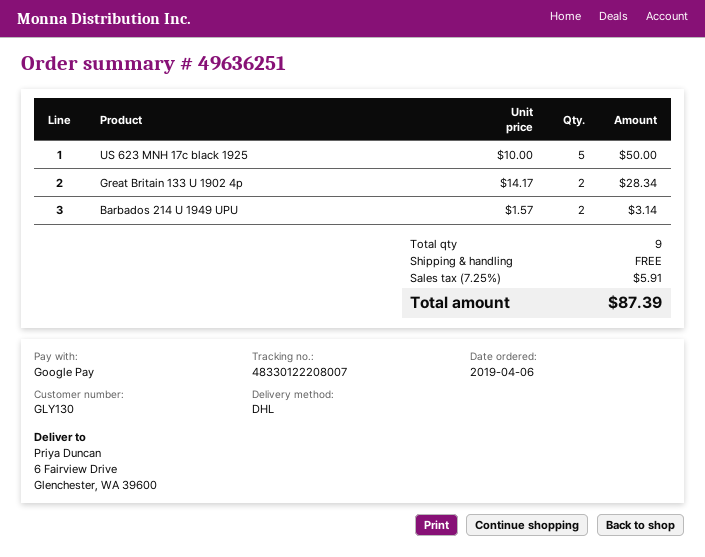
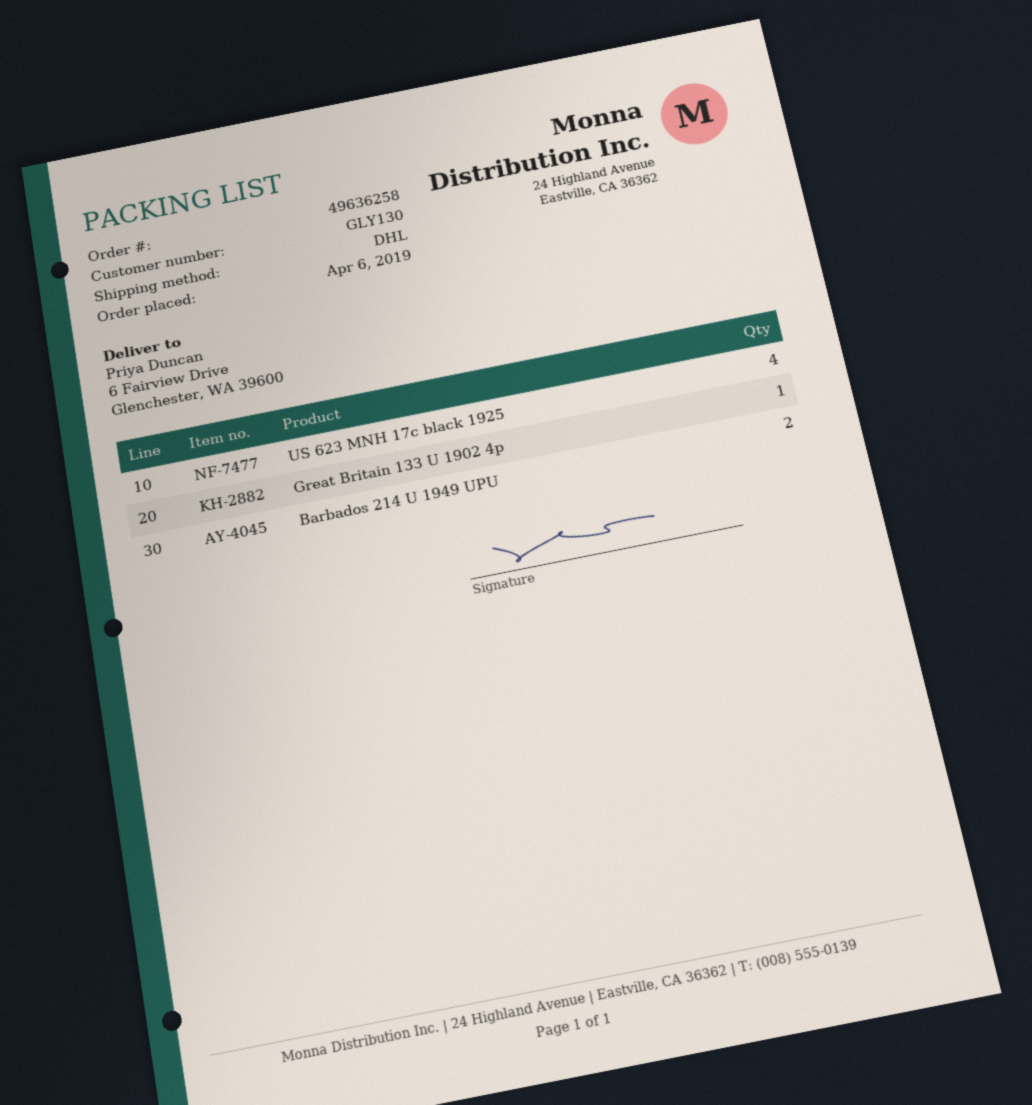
order number: 49636251 -> 49636258
US 623 MNH 17c black 1925: 5 -> 4
Great Britain 133 U 1902 4p: 2 -> 1

